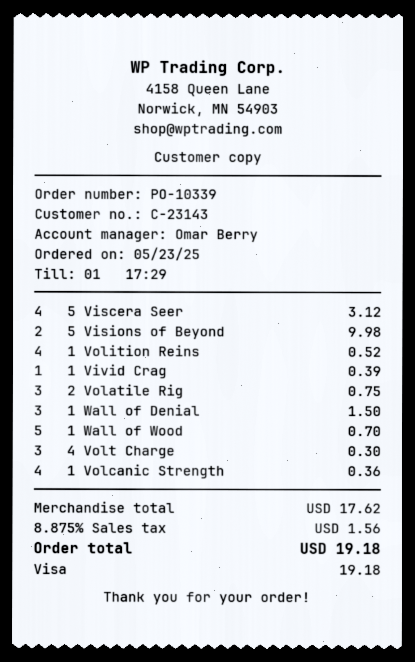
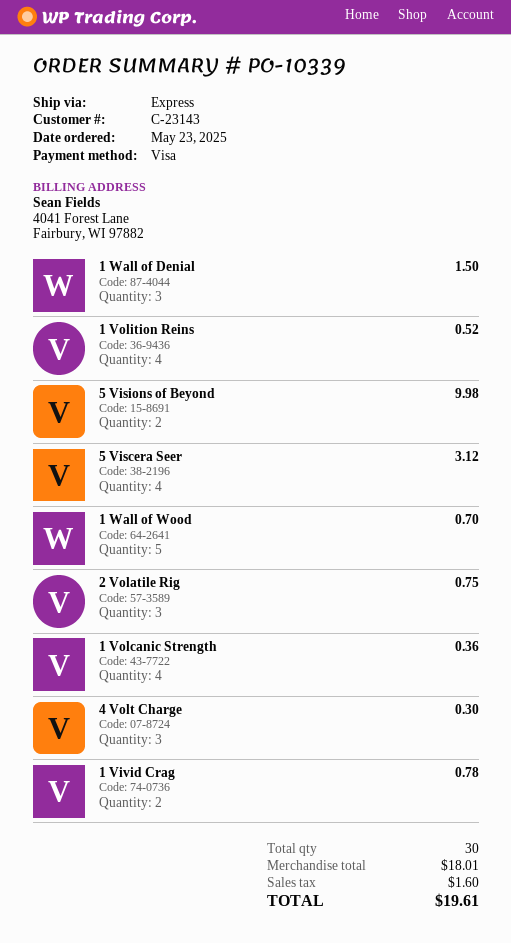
1 Vivid Crag: 1 for 0.39 -> 2 for 0.78
subtotal: 17.62 -> 18.01
tax: 1.56 -> 1.60
total: 19.18 -> 19.61

